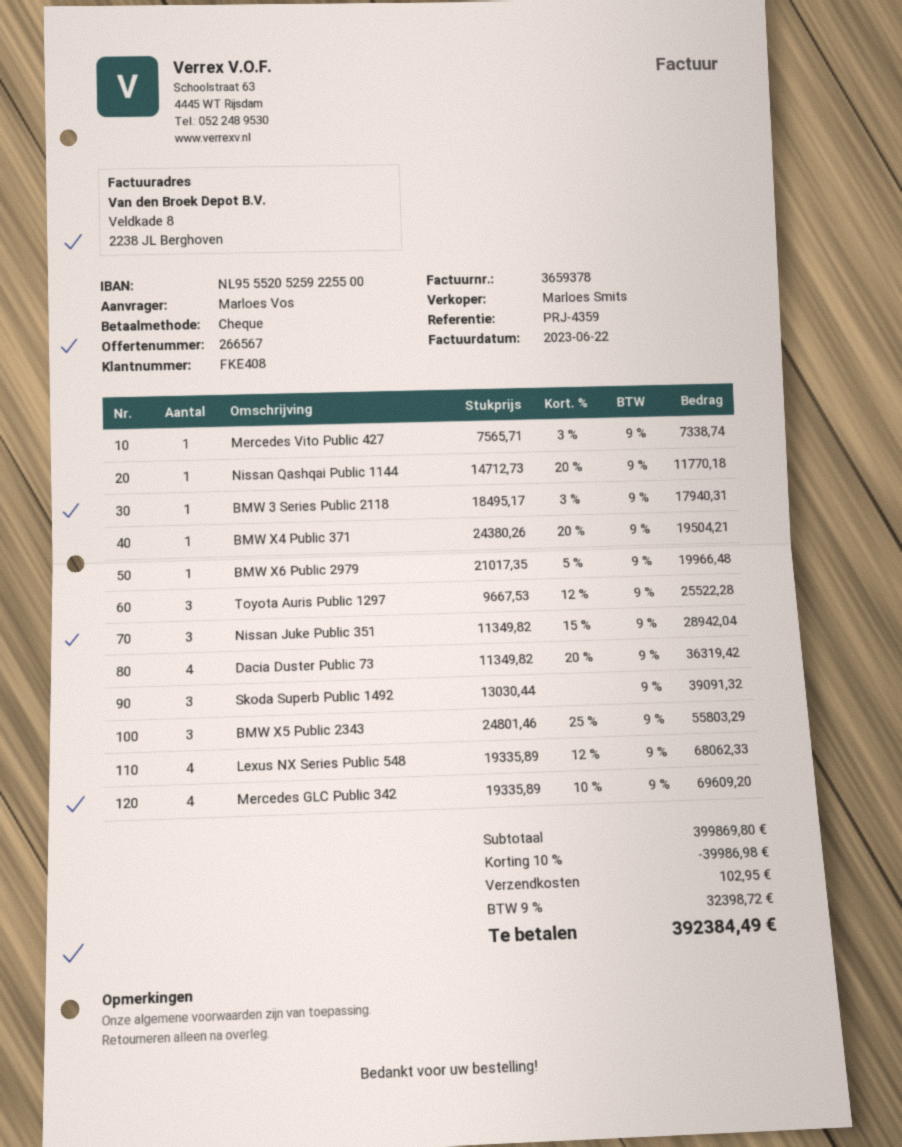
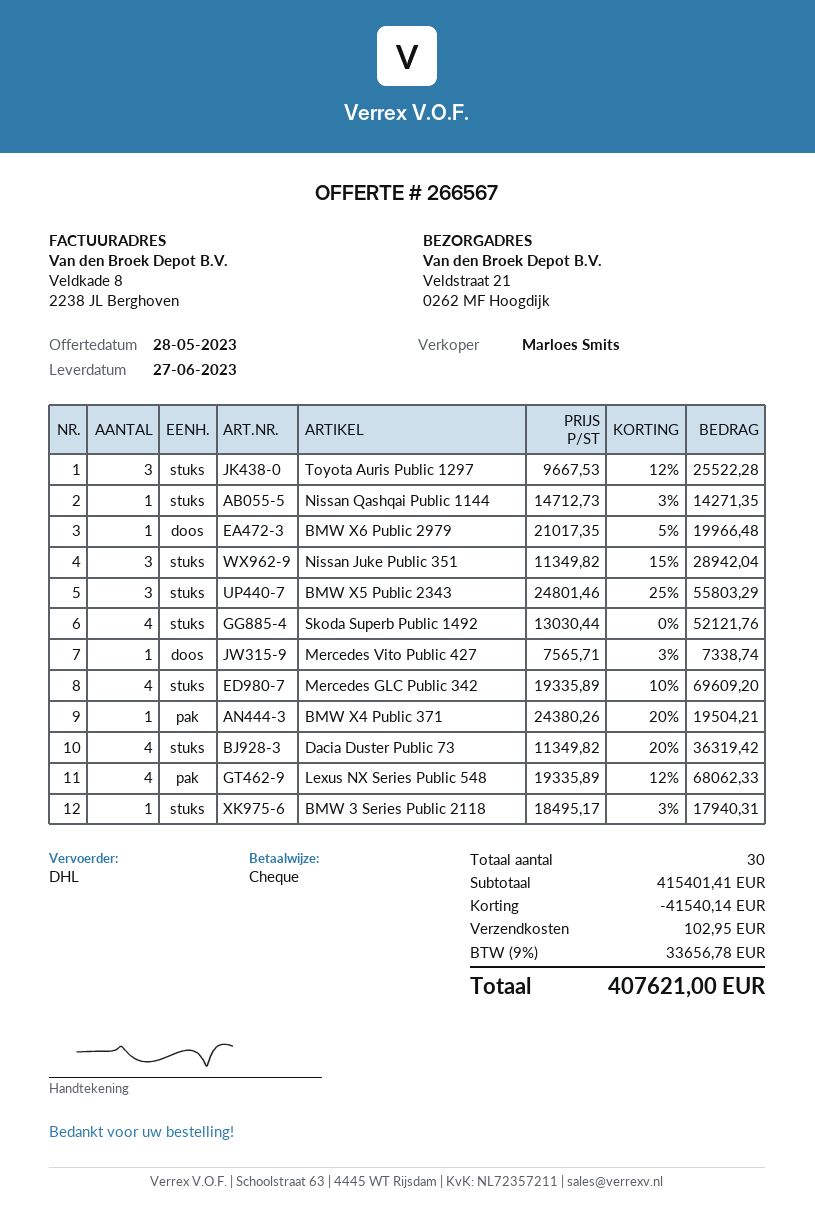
Nissan Qashqai Public 1144: 1 x 14712.73 - 20% = 11770.18 -> 1 x 14712.73 - 3% = 14271.35
Skoda Superb Public 1492: 3 x 13030.44 = 39091.32 -> 4 x 13030.44 = 52121.76
subtotal: 399869.80 -> 415401.41
discount: 39986.98 -> 41540.14
tax: 9% = 32398.72 -> 9% = 33656.78
total: 392384.49 -> 407621.00

